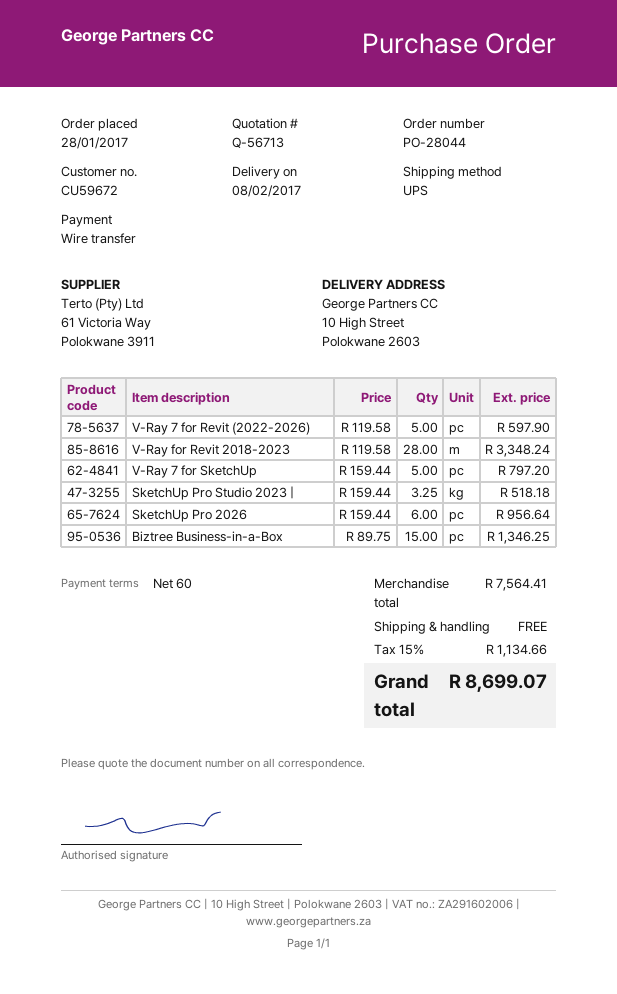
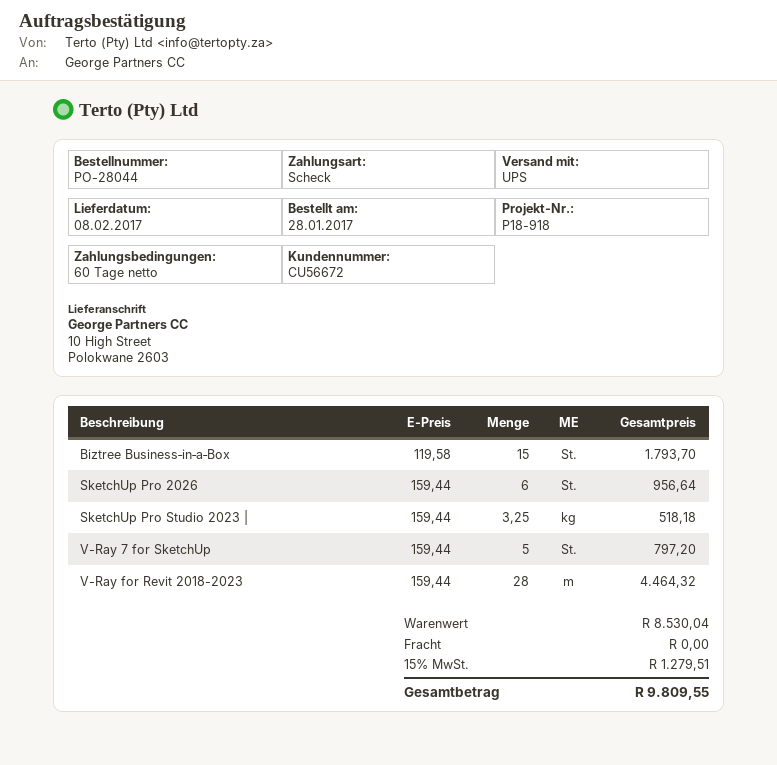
customer number: CU59672 -> CU56672
payment method: bank transfer -> cheque
V-Ray 7 for Revit (2022-2026): 5 x 119.58 = 597.90 -> none
V-Ray for Revit 2018-2023: 28 x 119.58 = 3348.24 -> 28 x 159.44 = 4464.32
Biztree Business‑in‑a‑Box: 15 x 89.75 = 1346.25 -> 15 x 119.58 = 1793.70
subtotal: 7564.41 -> 8530.04
tax: 15% = 1134.66 -> 15% = 1279.51
total: 8699.07 -> 9809.55

